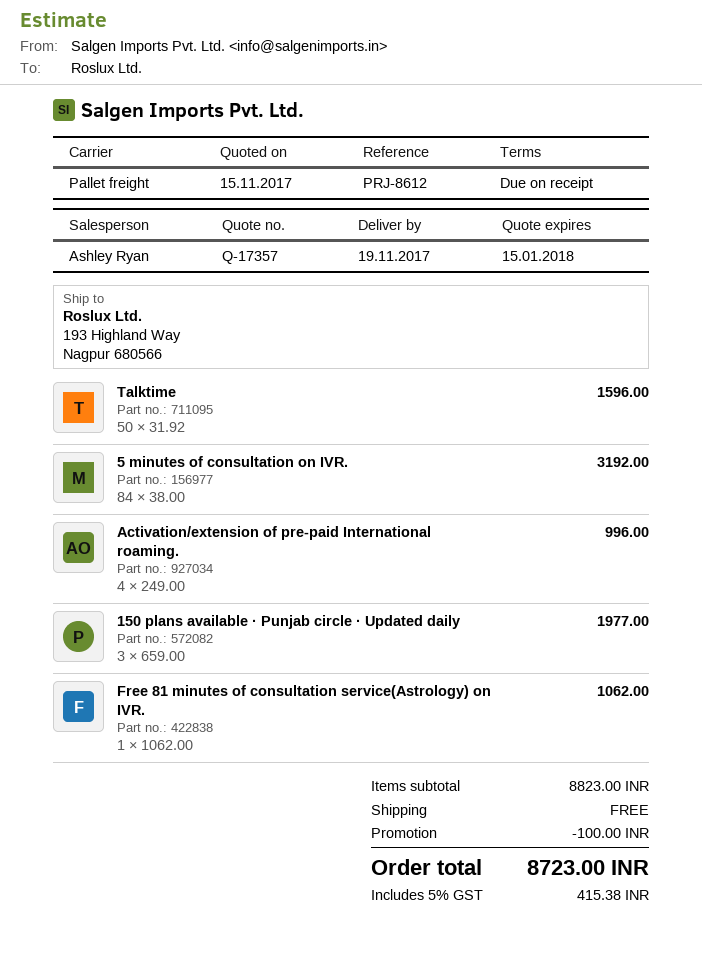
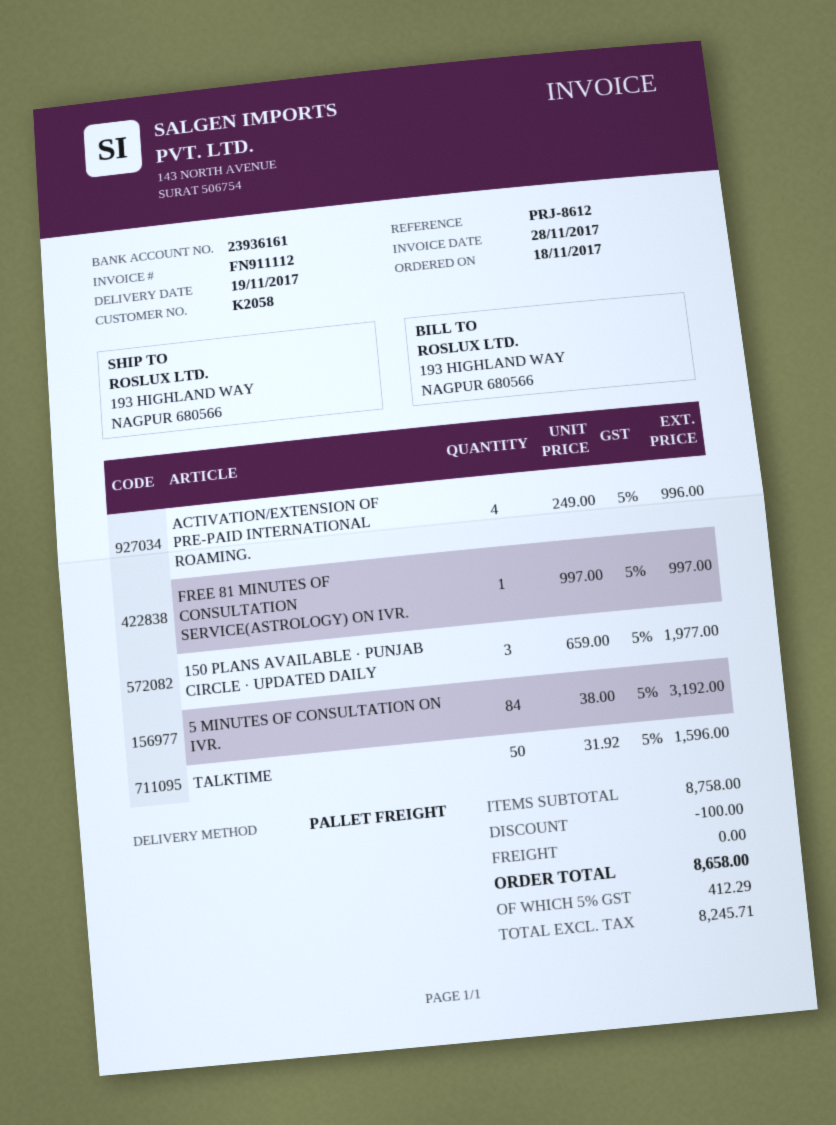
Free 81 minutes of consultation service(Astrology) on IVR.: 1 x 1062.00 = 1062.00 -> 1 x 997.00 = 997.00
subtotal: 8823.00 -> 8758.00
tax: 5% = 415.38 -> 5% = 412.29
total: 8723.00 -> 8658.00

